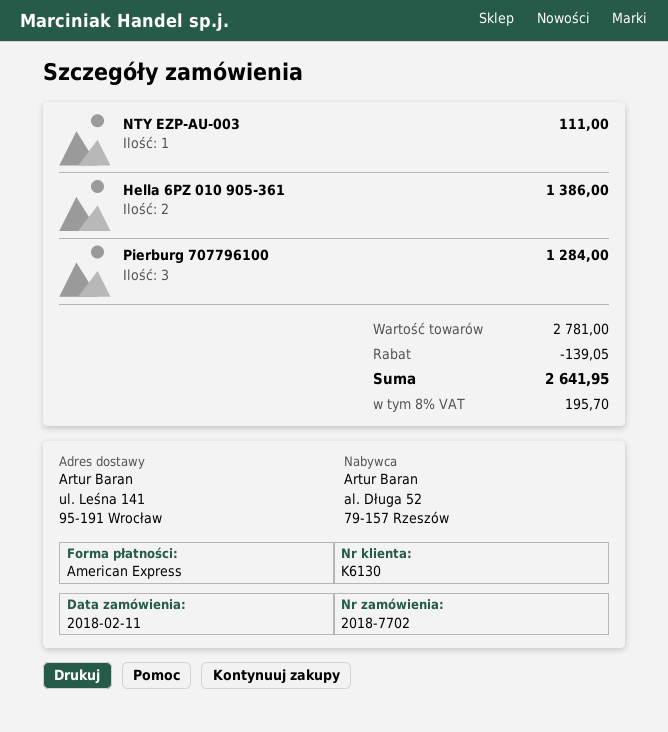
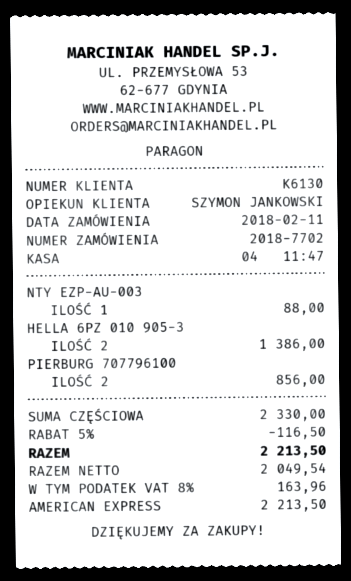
NTY EZP-AU-003: 1 for 111.00 -> 1 for 88.00
Pierburg 707796100: 3 for 1284.00 -> 2 for 856.00
subtotal: 2781.00 -> 2330.00
discount: 139.05 -> 116.50
tax: 8% = 195.70 -> 8% = 163.96
total: 2641.95 -> 2213.50

